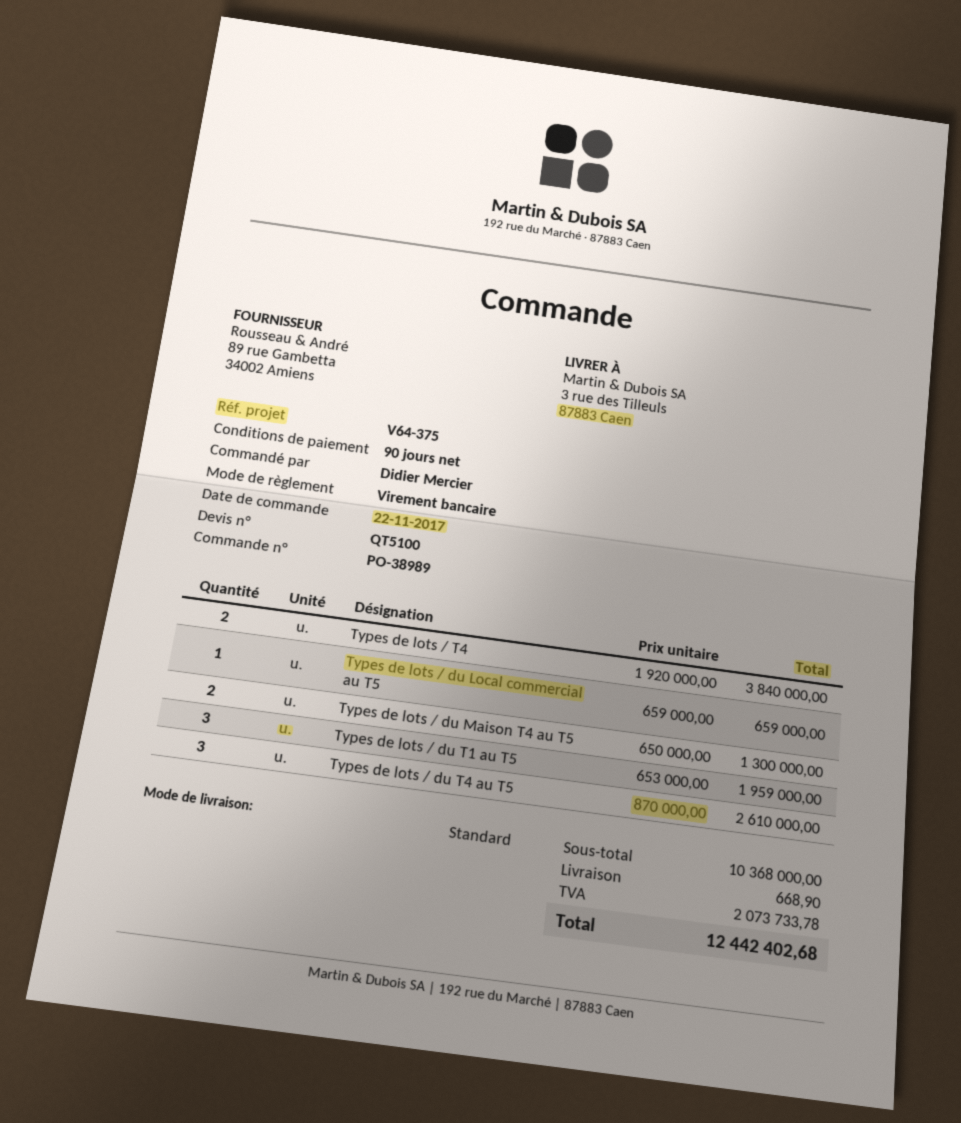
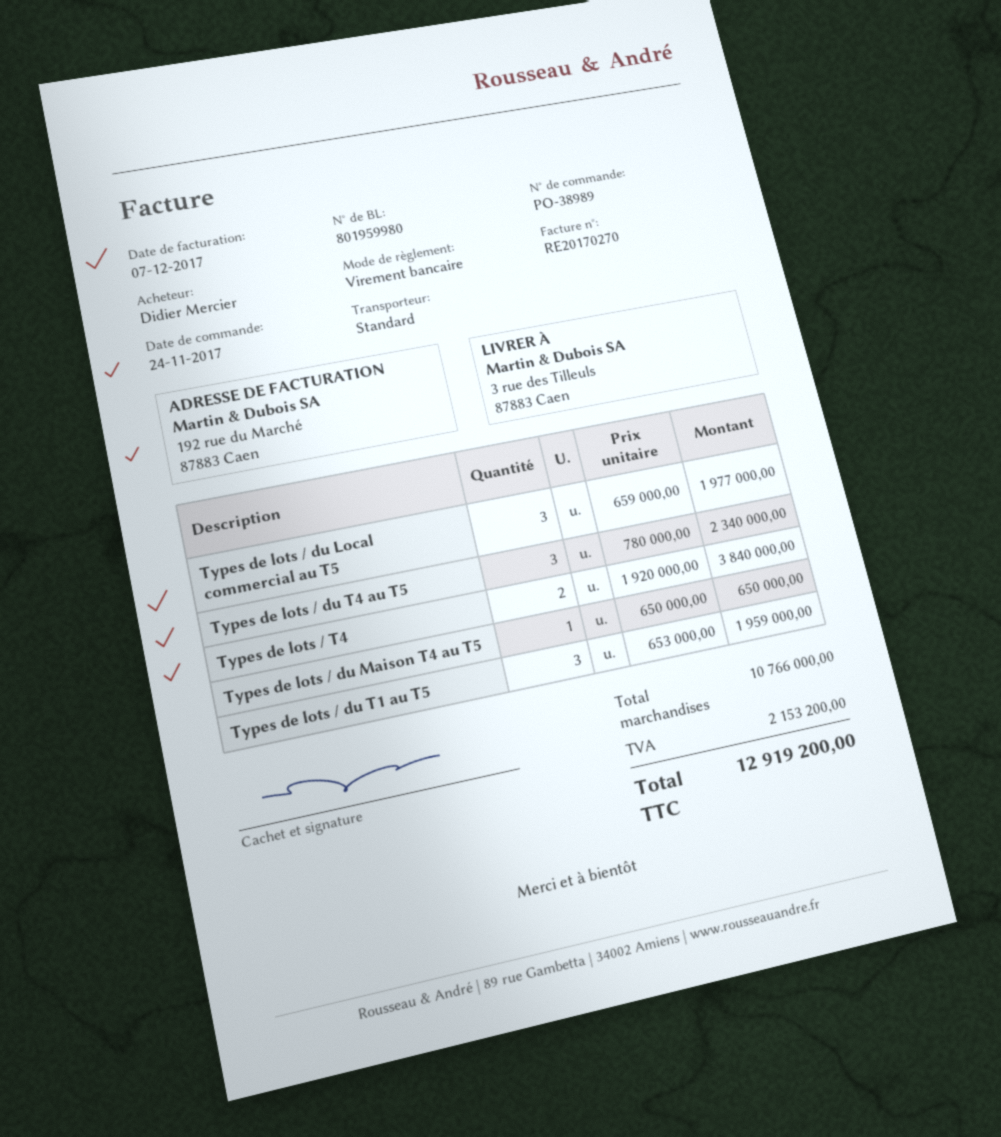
order date: 2017-11-22 -> 2017-11-24
Types de lots / du Local commercial au T5: 1 x 659000.00 = 659000.00 -> 3 x 659000.00 = 1977000.00
Types de lots / du Maison T4 au T5: 2 x 650000.00 = 1300000.00 -> 1 x 650000.00 = 650000.00
Types de lots / du T4 au T5: 3 x 870000.00 = 2610000.00 -> 3 x 780000.00 = 2340000.00
subtotal: 10368000.00 -> 10766000.00
shipping: 668.90 -> none
tax: 2073733.78 -> 2153200.00
total: 12442402.68 -> 12919200.00

